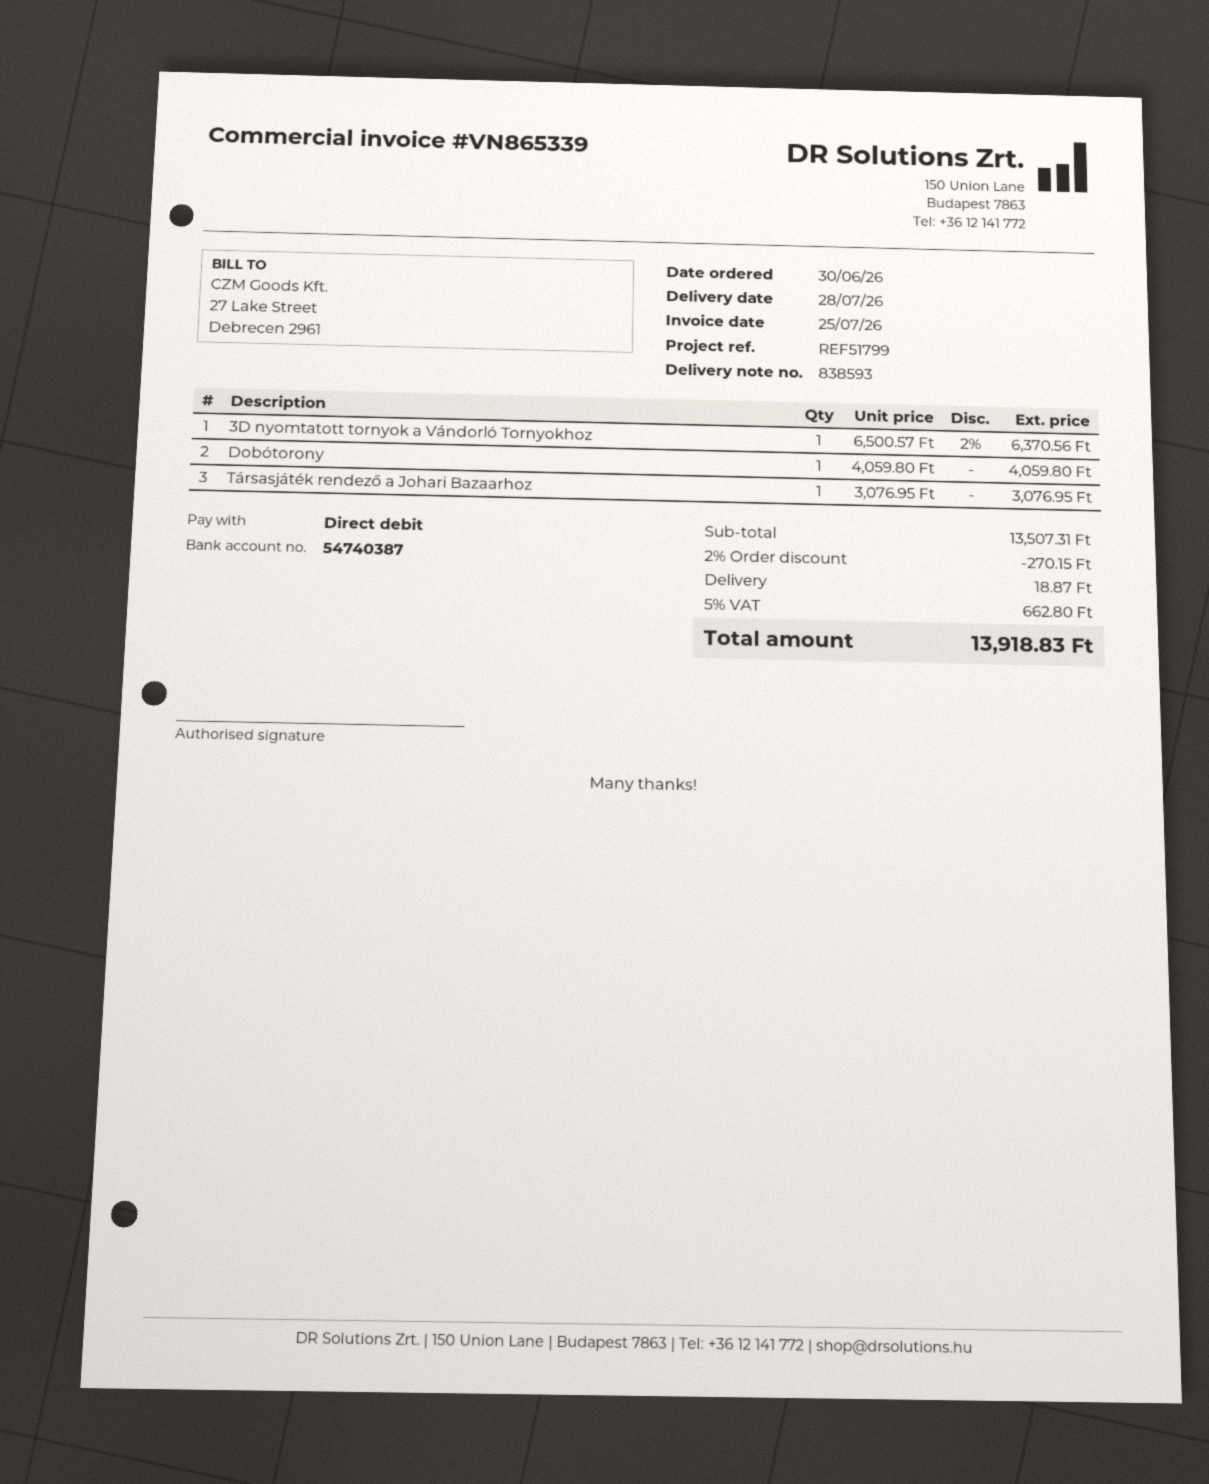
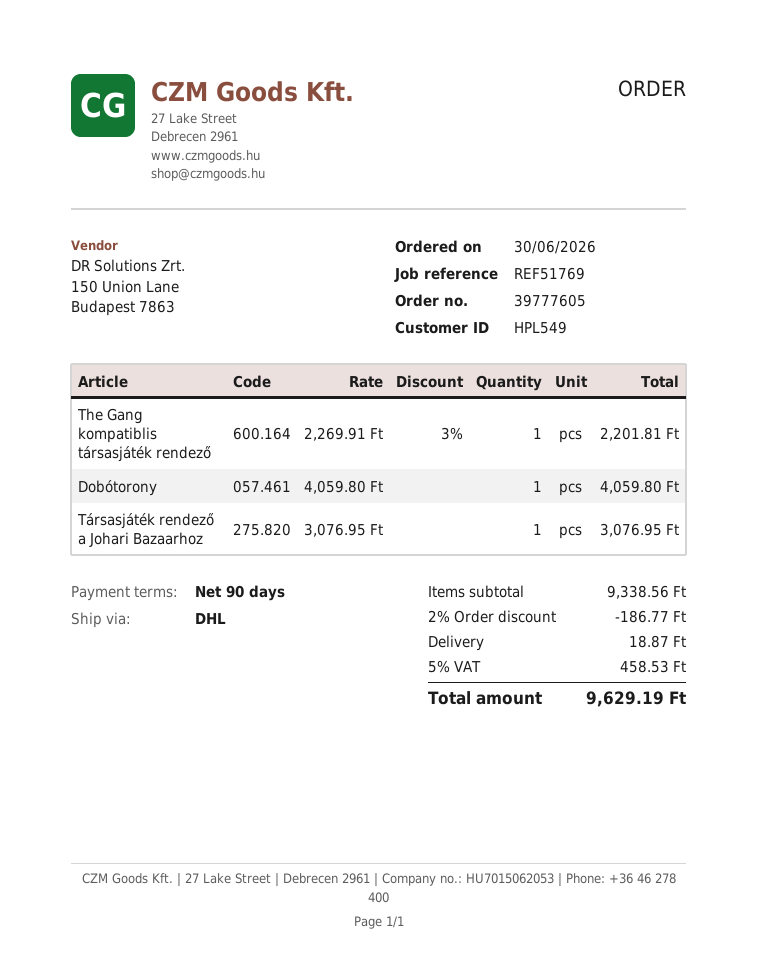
reference: REF51799 -> REF51769
3D nyomtatott tornyok a Vándorló Tornyokhoz: 1 x 6500.57 - 2% = 6370.56 -> none
The Gang kompatiblis társasjáték rendező: none -> 1 x 2269.91 - 3% = 2201.81
subtotal: 13507.31 -> 9338.56
discount: 2% = 270.15 -> 2% = 186.77
tax: 5% = 662.80 -> 5% = 458.53
total: 13918.83 -> 9629.19

